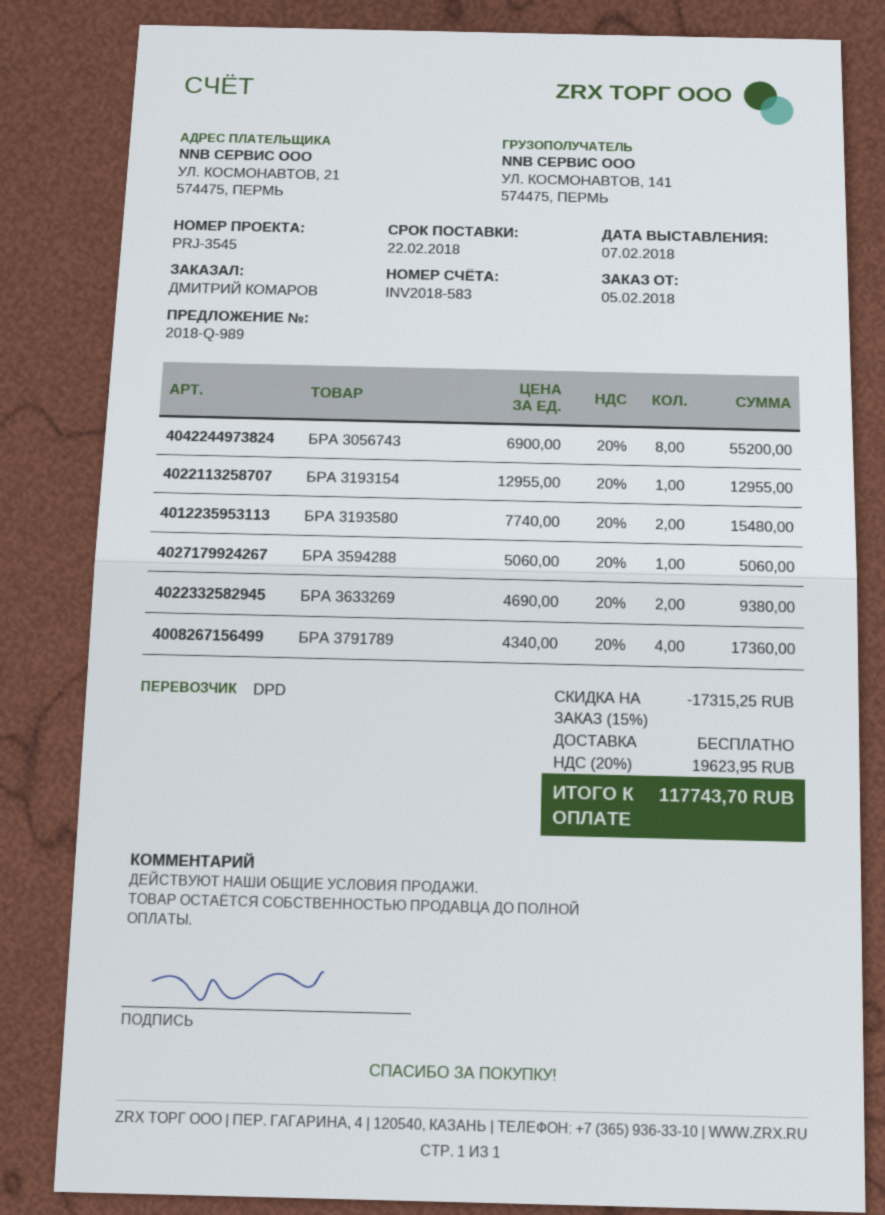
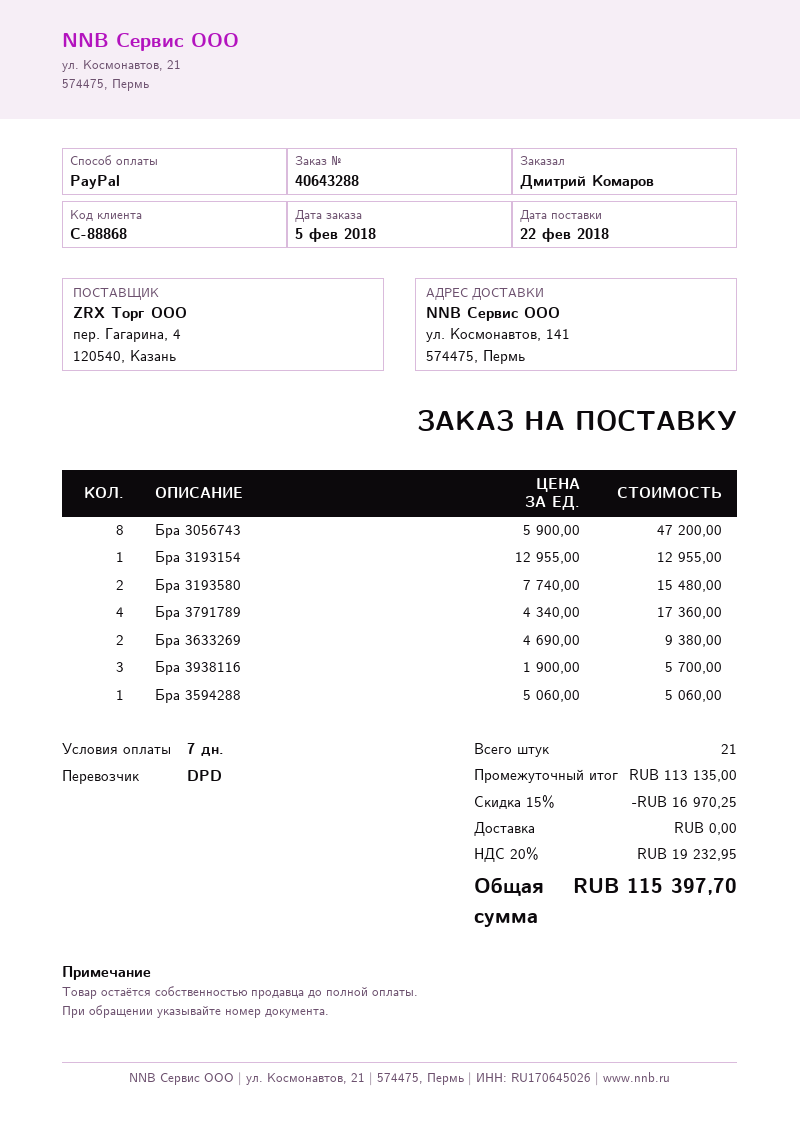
БРА 3056743: 8 x 6900.00 = 55200.00 -> 8 x 5900.00 = 47200.00
Бра 3938116: none -> 3 x 1900.00 = 5700.00
discount: 15% = 17315.25 -> 15% = 16970.25
tax: 20% = 19623.95 -> 20% = 19232.95
total: 117743.70 -> 115397.70

